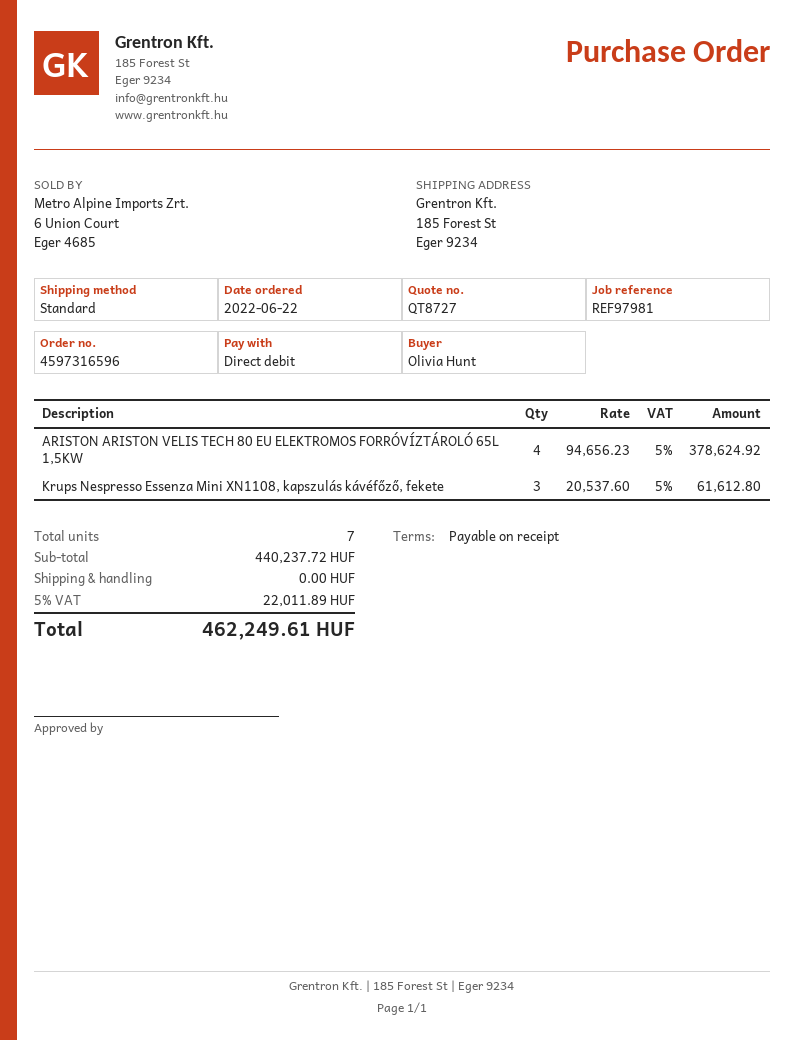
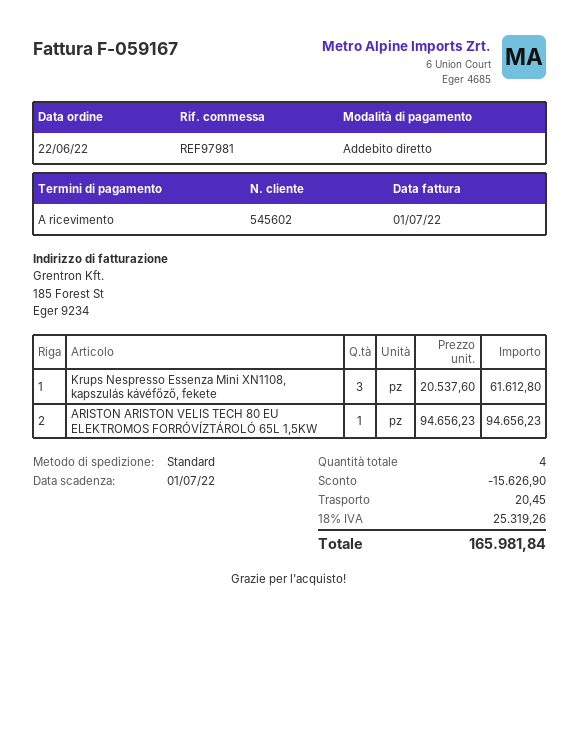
ARISTON ARISTON VELIS TECH 80 EU ELEKTROMOS FORRÓVÍZTÁROLÓ 65L 1,5KW: 4 x 94656.23 = 378624.92 -> 1 x 94656.23 = 94656.23
total quantity: 7 -> 4
discount: none -> 15626.90
shipping: 0.00 -> 20.45
tax: 5% = 22011.89 -> 18% = 25319.26
total: 462249.61 -> 165981.84

